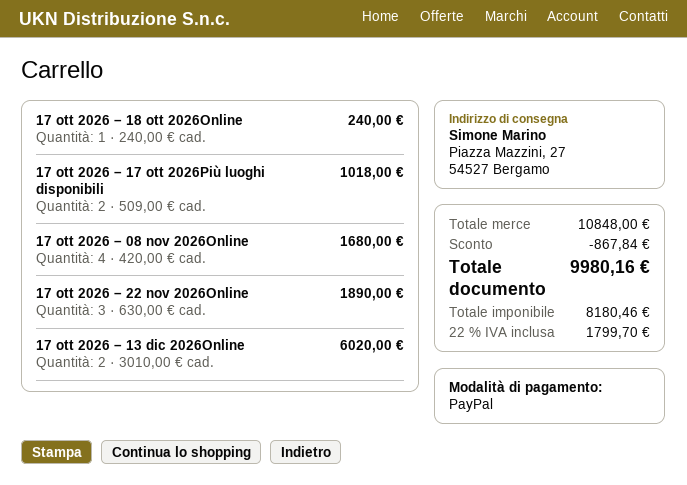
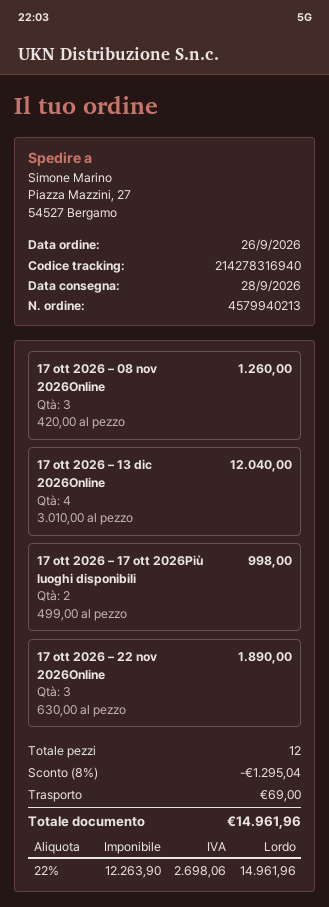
17 ott 2026 – 18 ott 2026Online: 1 x 240.00 = 240.00 -> none
17 ott 2026 – 17 ott 2026Più luoghi disponibili: 2 x 509.00 = 1018.00 -> 2 x 499.00 = 998.00
17 ott 2026 – 08 nov 2026Online: 4 x 420.00 = 1680.00 -> 3 x 420.00 = 1260.00
17 ott 2026 – 13 dic 2026Online: 2 x 3010.00 = 6020.00 -> 4 x 3010.00 = 12040.00
discount: 867.84 -> 1295.04
shipping: none -> 69.00
net: 8180.46 -> 12263.90
tax: 22% = 1799.70 -> 22% = 2698.06
total: 9980.16 -> 14961.96

